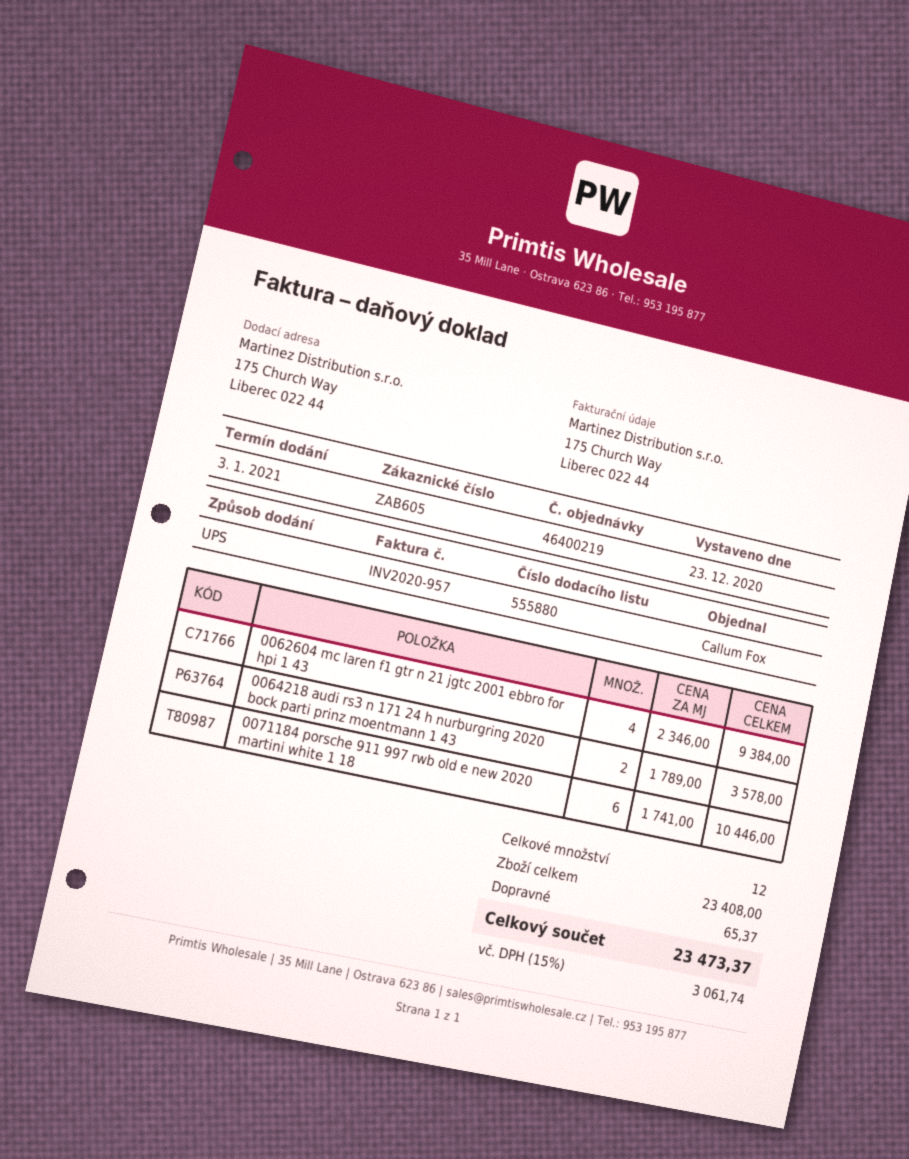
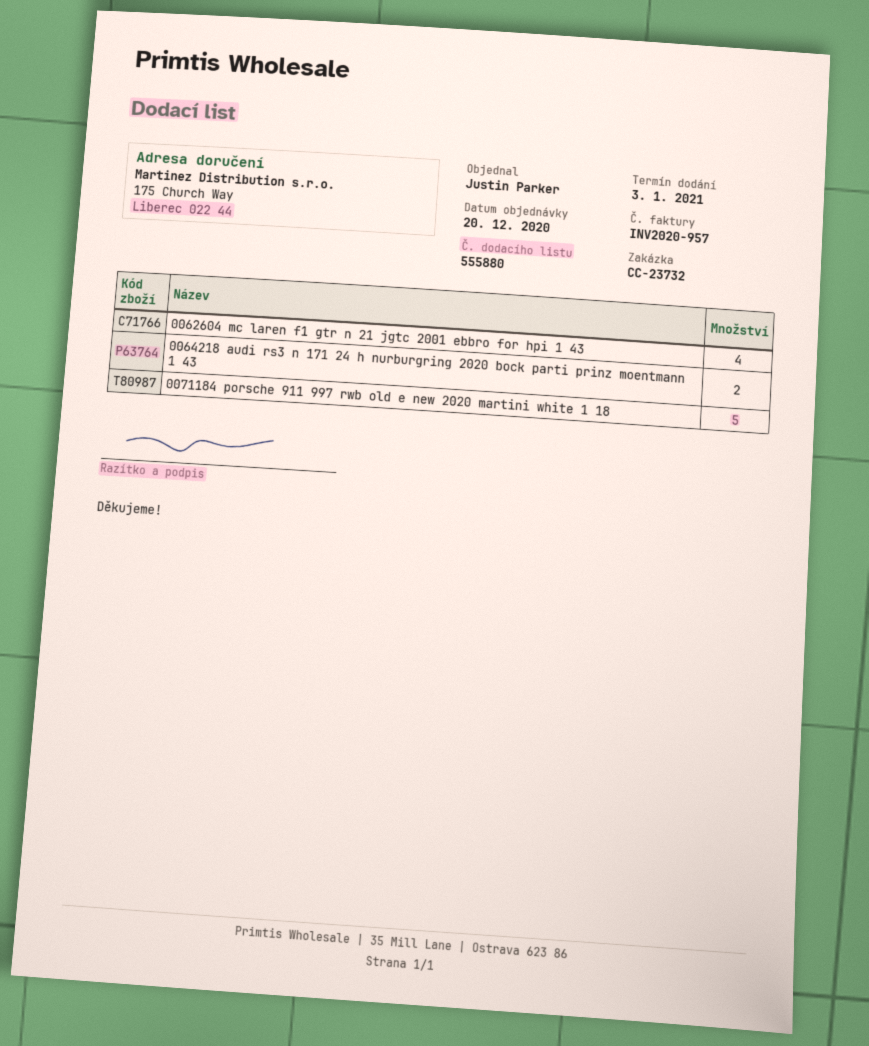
ordered by: Callum Fox -> Justin Parker
0071184 porsche 911 997 rwb old e new 2020 martini white 1 18: 6 -> 5

